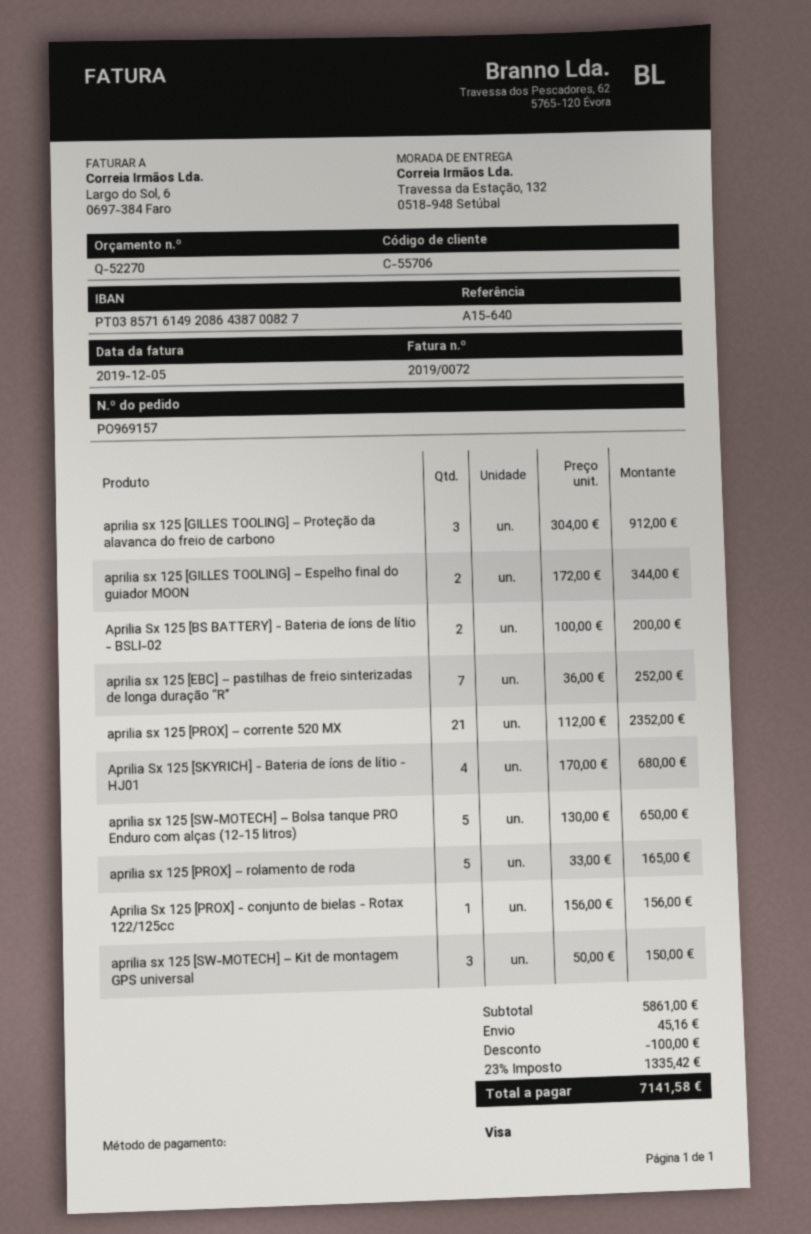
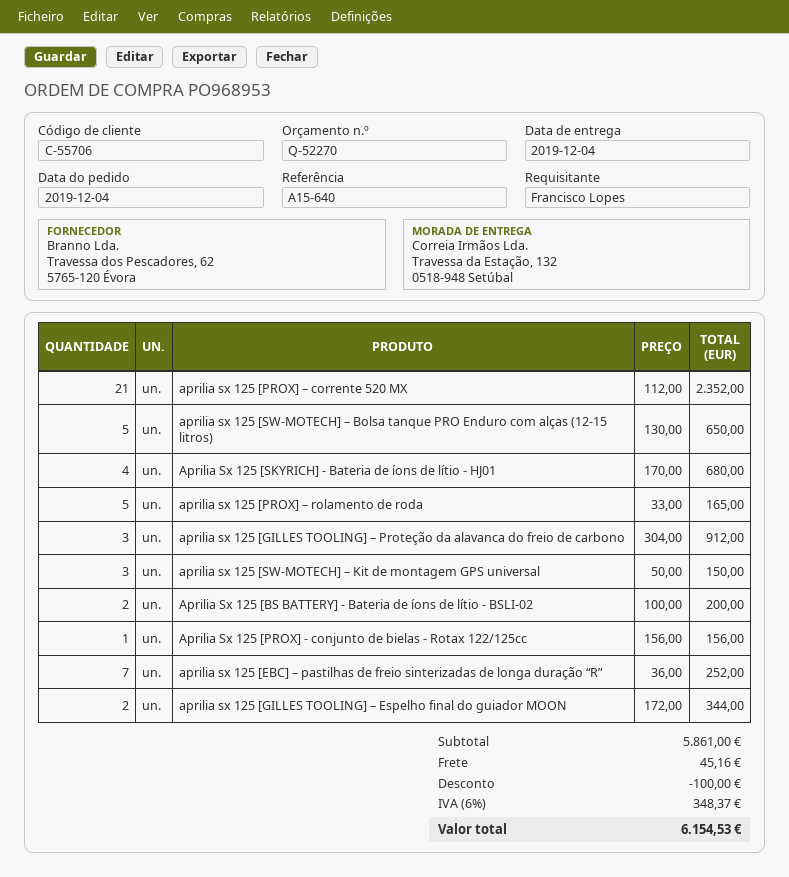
order number: PO969157 -> PO968953
tax: 23% = 1335.42 -> 6% = 348.37
total: 7141.58 -> 6154.53

